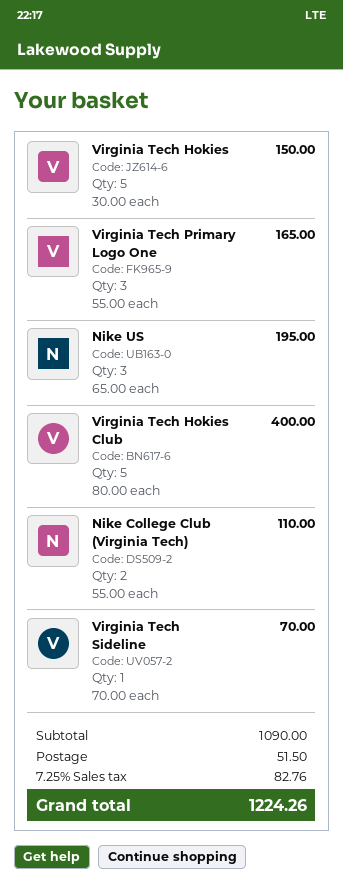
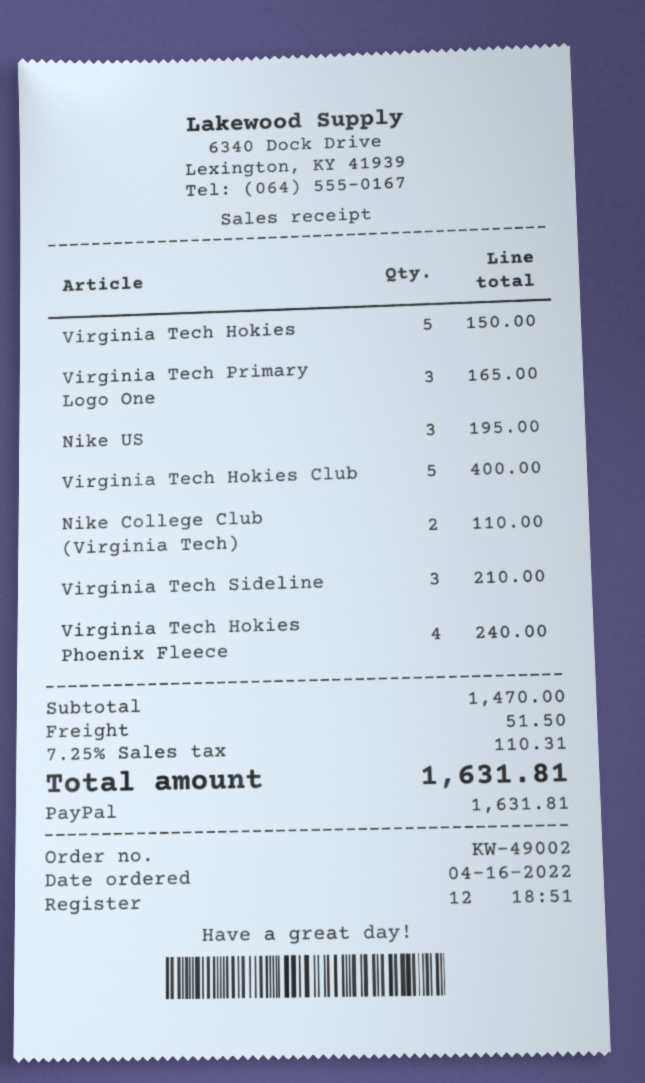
Virginia Tech Sideline: 1 for 70.00 -> 3 for 210.00
Virginia Tech Hokies Phoenix Fleece: none -> 4 for 240.00
subtotal: 1090.00 -> 1470.00
tax: 7.25% = 82.76 -> 7.25% = 110.31
total: 1224.26 -> 1631.81

